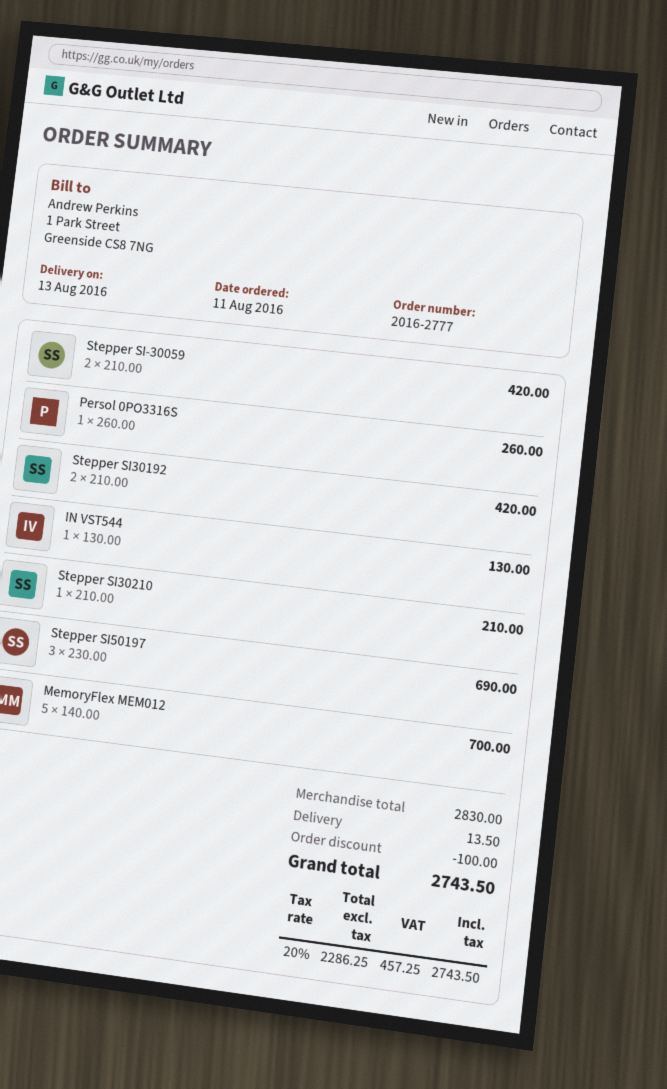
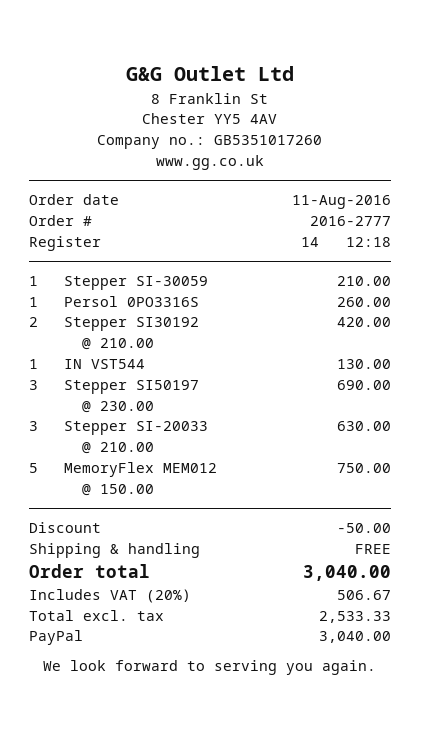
Stepper SI-30059: 2 x 210.00 = 420.00 -> 1 x 210.00 = 210.00
Stepper SI30210: 1 x 210.00 = 210.00 -> none
MemoryFlex MEM012: 5 x 140.00 = 700.00 -> 5 x 150.00 = 750.00
Stepper SI-20033: none -> 3 x 210.00 = 630.00
discount: 100.00 -> 50.00
shipping: 13.50 -> 0.00
net: 2286.25 -> 2533.33
tax: 20% = 457.25 -> 20% = 506.67
total: 2743.50 -> 3040.00

